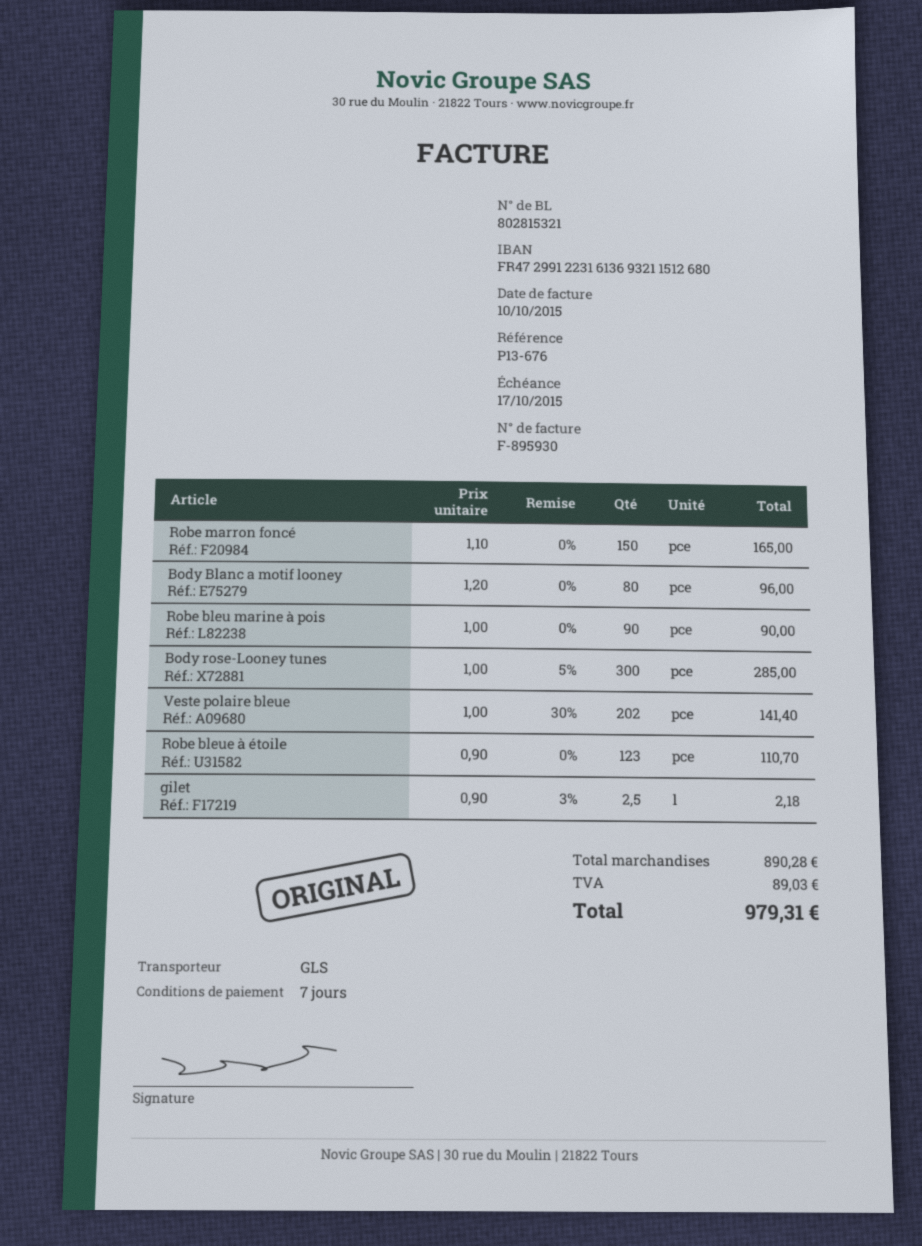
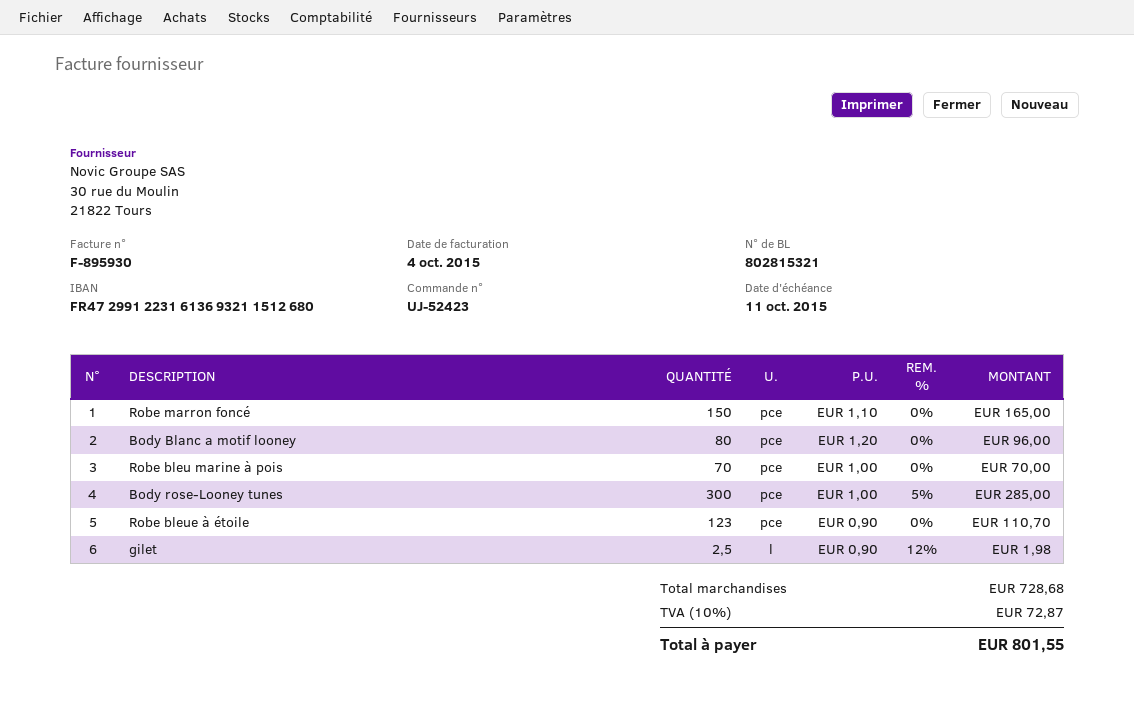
invoice date: 2015-10-10 -> 2015-10-04
due date: 2015-10-17 -> 2015-10-11
Robe bleu marine à pois: 90 x 1.00 = 90.00 -> 70 x 1.00 = 70.00
Veste polaire bleue: 202 x 1.00 - 30% = 141.40 -> none
gilet: 2.5 x 0.90 - 3% = 2.18 -> 2.5 x 0.90 - 12% = 1.98
subtotal: 890.28 -> 728.68
tax: 89.03 -> 72.87
total: 979.31 -> 801.55

